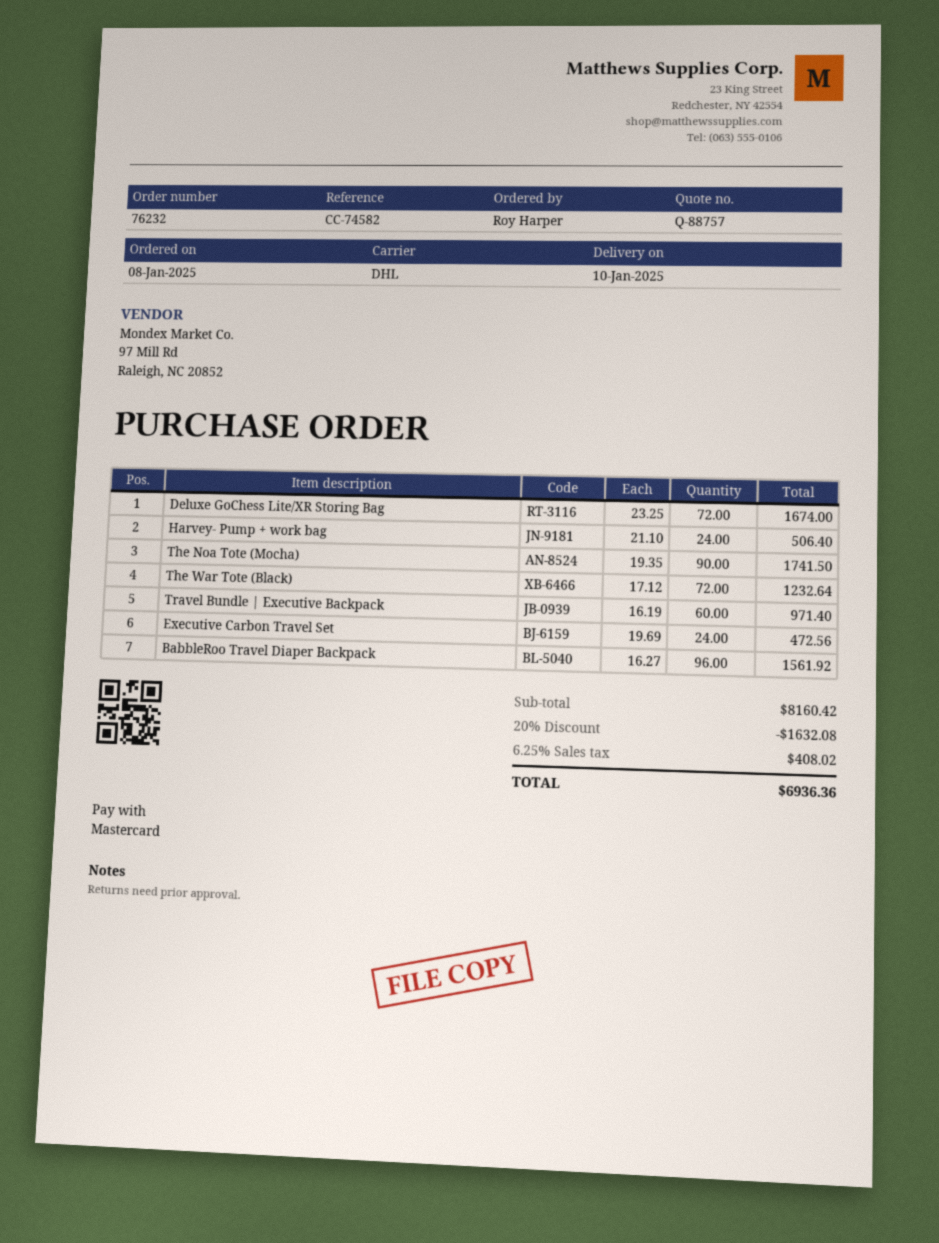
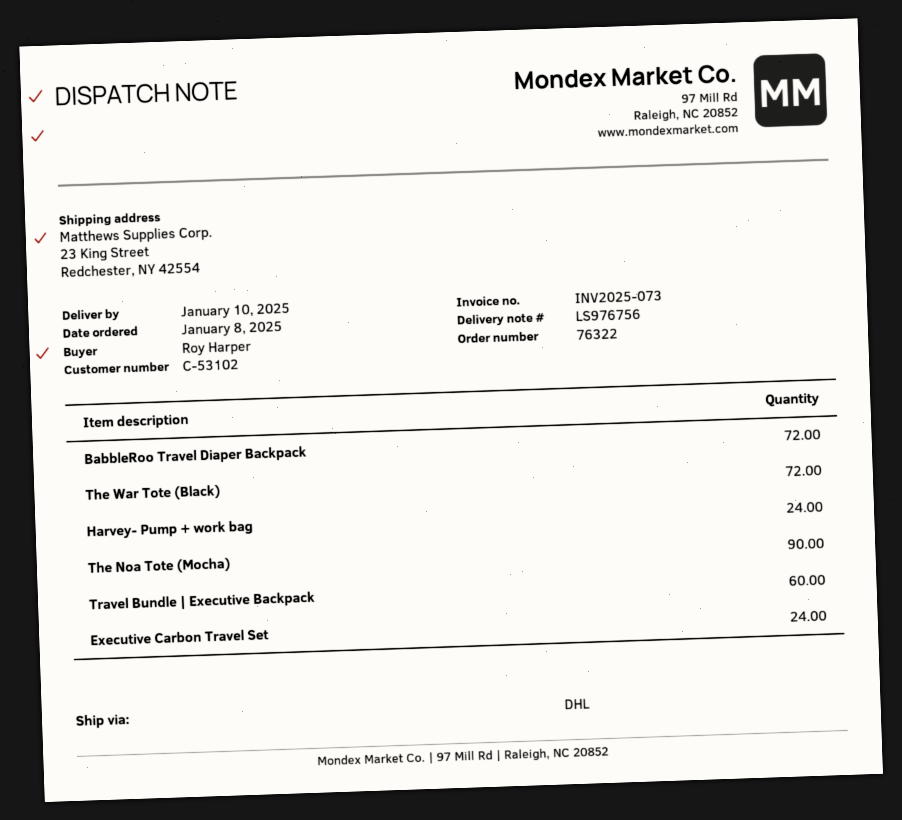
order number: 76232 -> 76322
Deluxe GoChess Lite/XR Storing Bag: 72 -> none
BabbleRoo Travel Diaper Backpack: 96 -> 72

